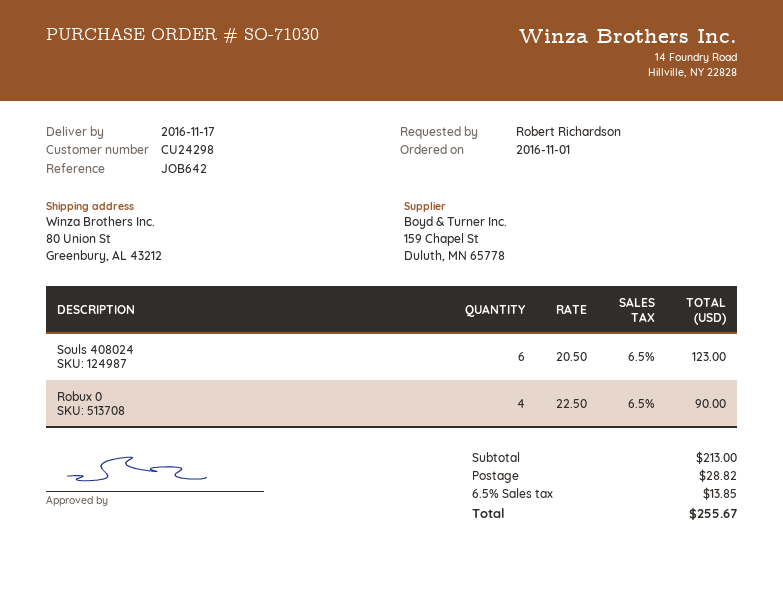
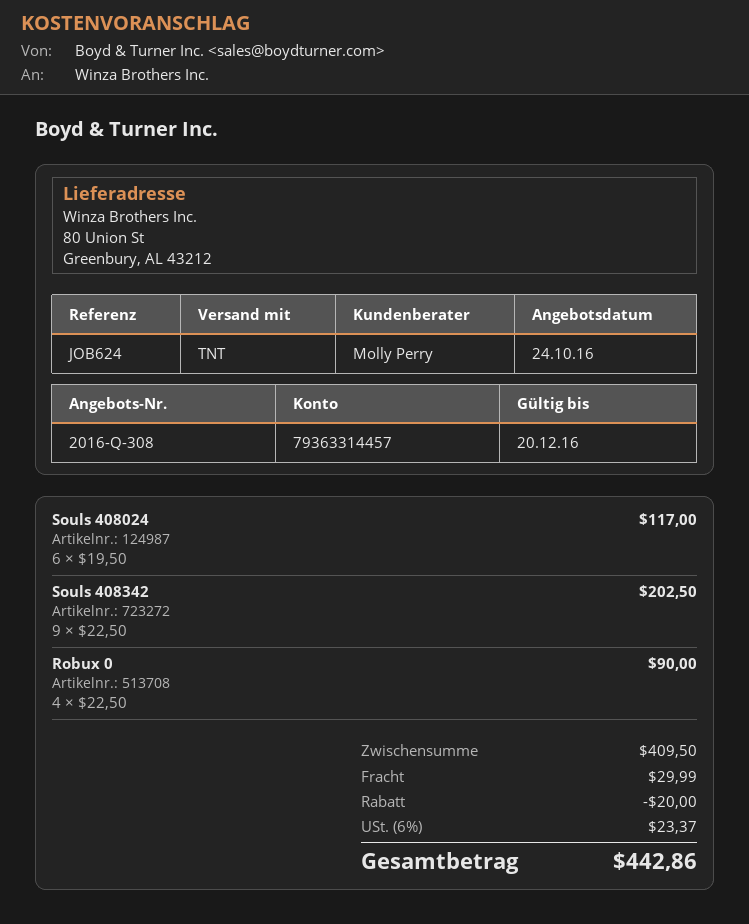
reference: JOB642 -> JOB624
Souls 408024: 6 x 20.50 = 123.00 -> 6 x 19.50 = 117.00
Souls 408342: none -> 9 x 22.50 = 202.50
subtotal: 213.00 -> 409.50
discount: none -> 20.00
shipping: 28.82 -> 29.99
tax: 6.5% = 13.85 -> 6% = 23.37
total: 255.67 -> 442.86

